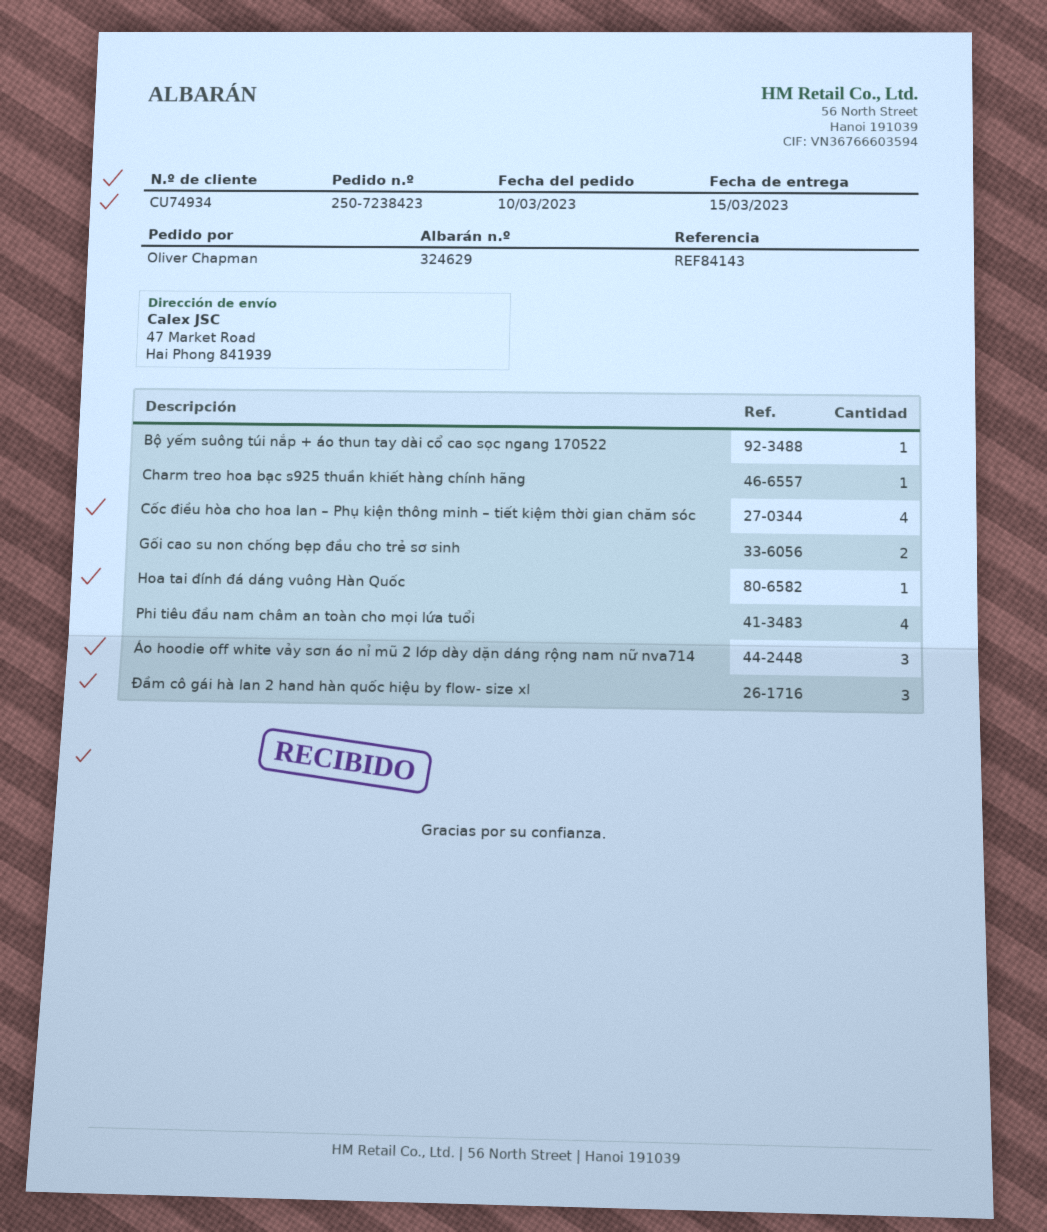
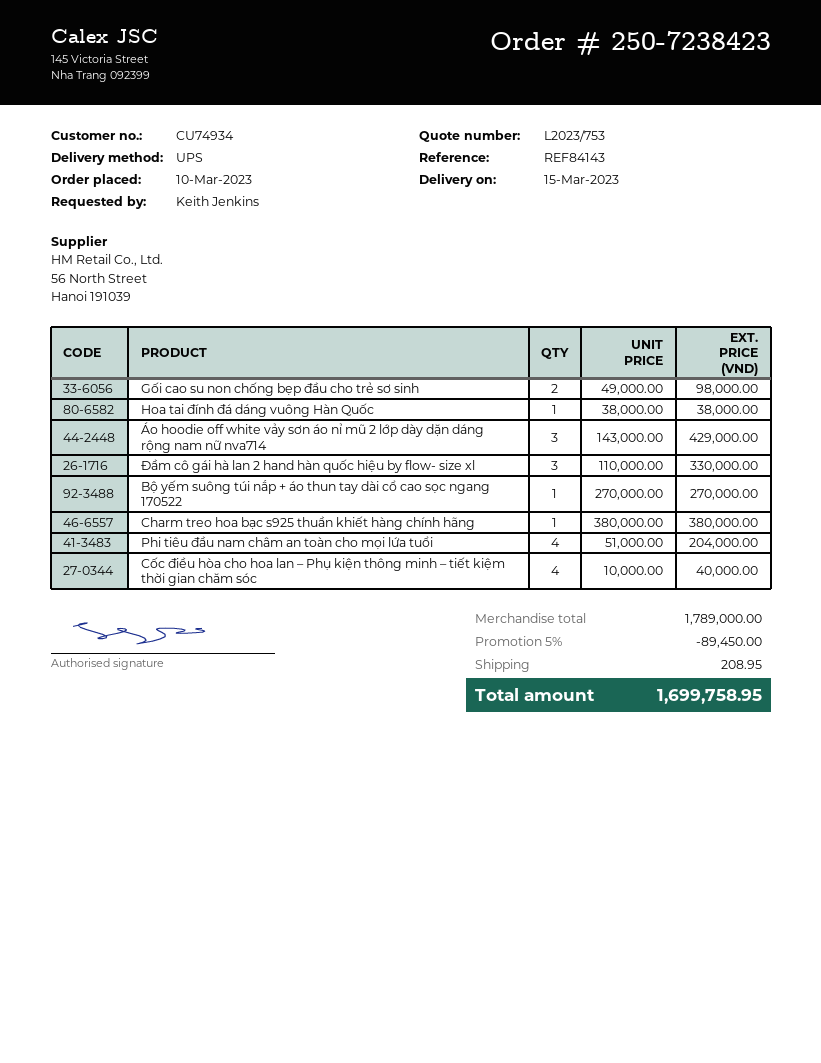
ordered by: Oliver Chapman -> Keith Jenkins

